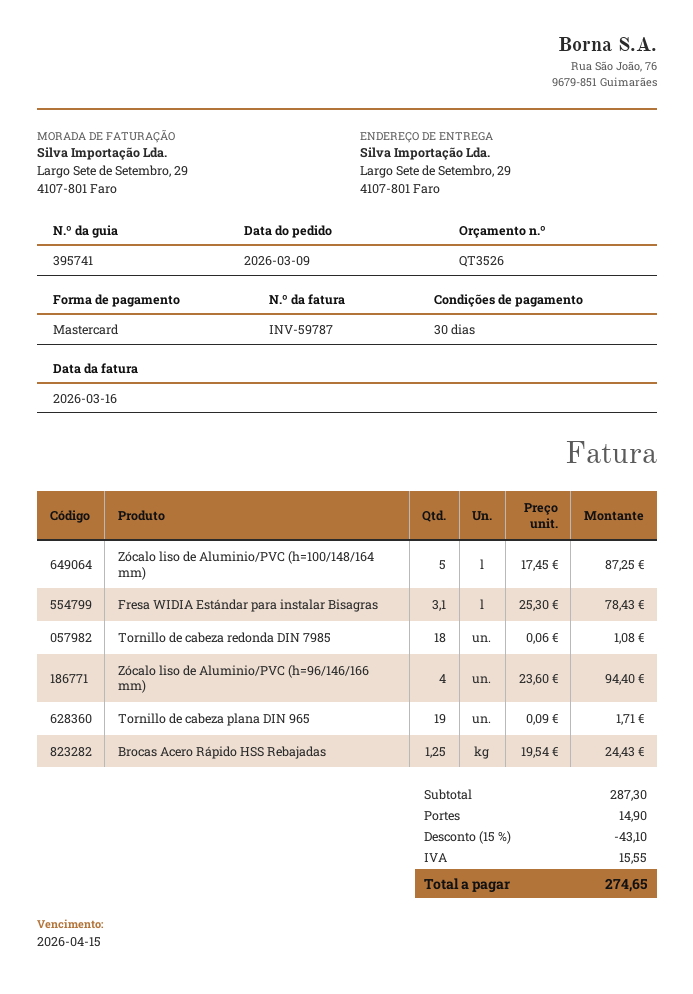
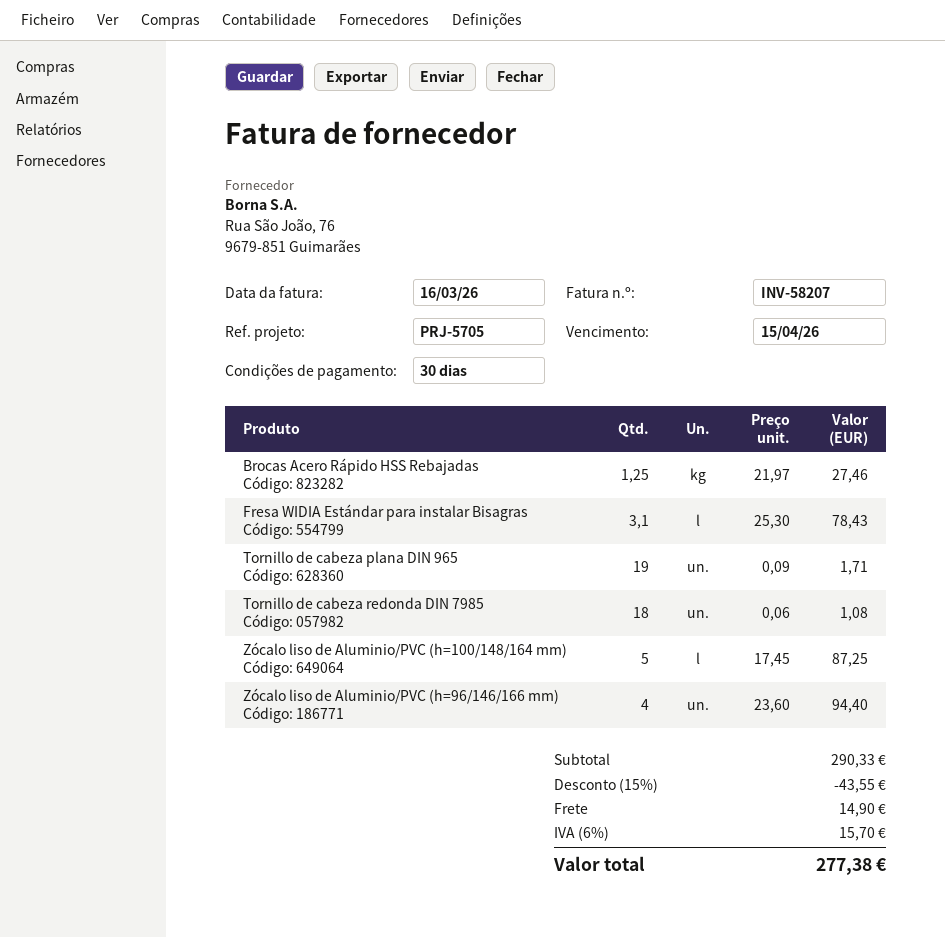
invoice number: INV-59787 -> INV-58207
Brocas Acero Rápido HSS Rebajadas: 1.25 x 19.54 = 24.43 -> 1.25 x 21.97 = 27.46
subtotal: 287.30 -> 290.33
discount: 15% = 43.10 -> 15% = 43.55
tax: 15.55 -> 15.70
total: 274.65 -> 277.38

